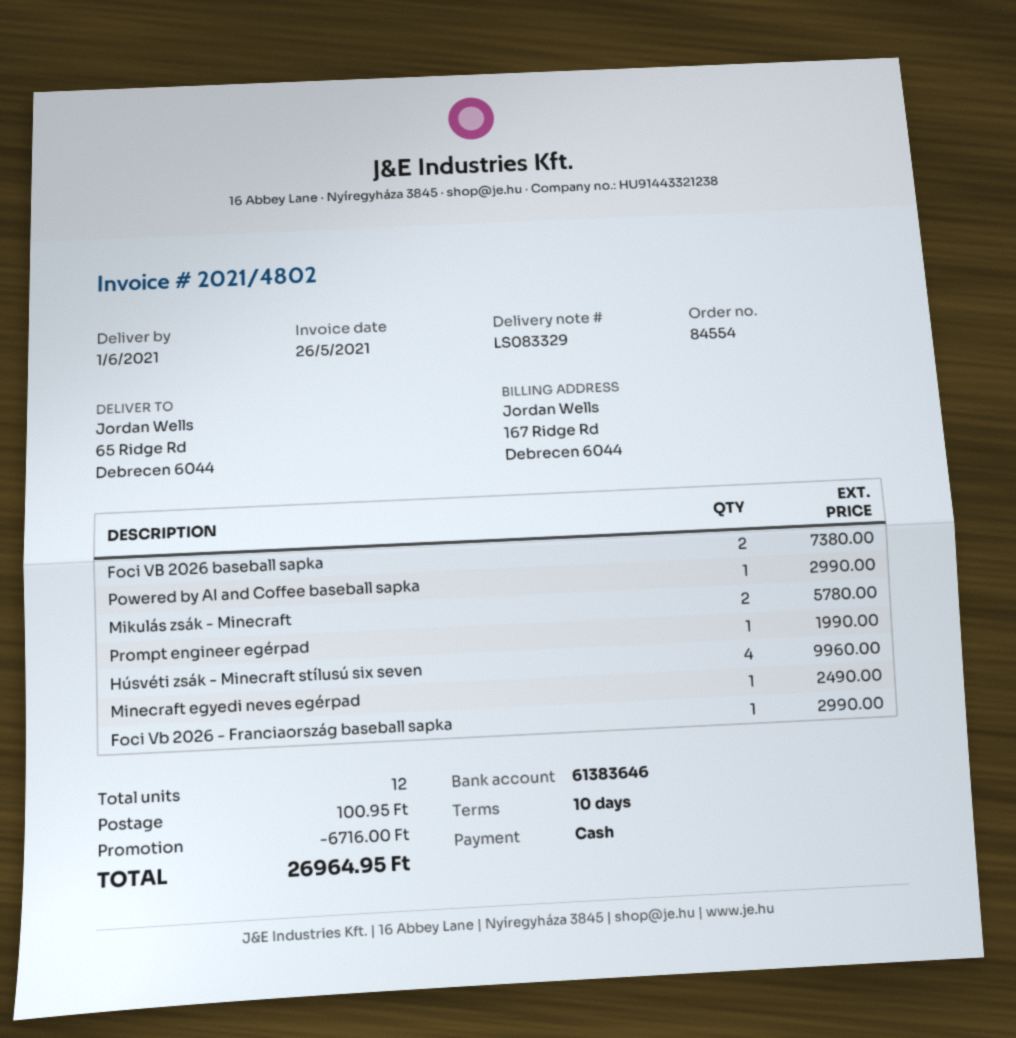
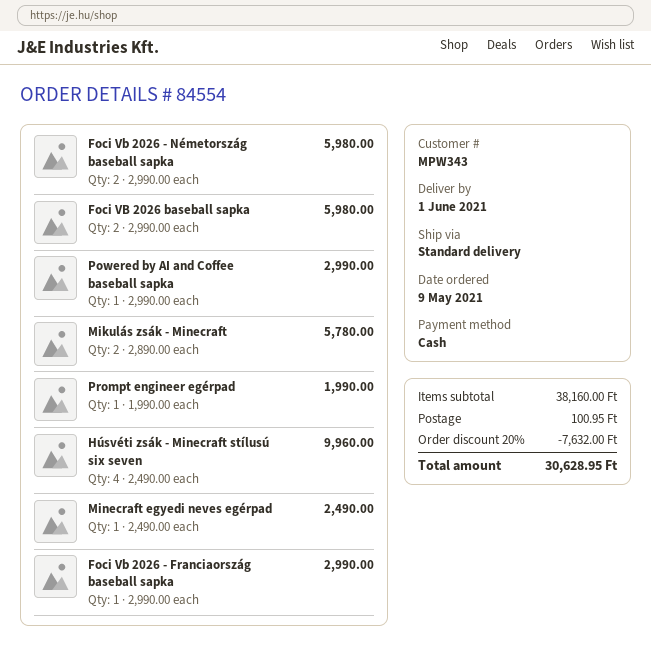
Foci VB 2026 baseball sapka: 2 for 7380.00 -> 2 for 5980.00
Foci Vb 2026 - Németország baseball sapka: none -> 2 for 5980.00
discount: 6716.00 -> 7632.00
total: 26964.95 -> 30628.95

